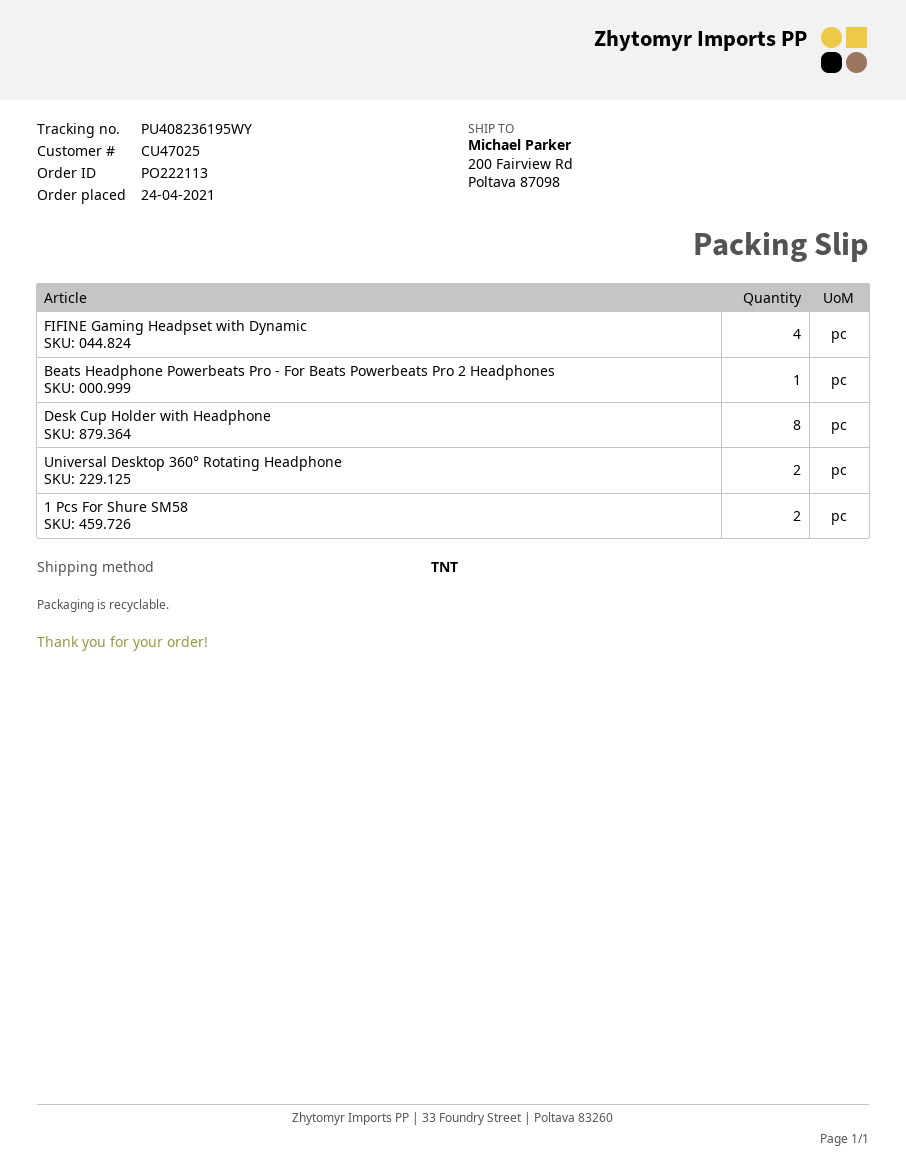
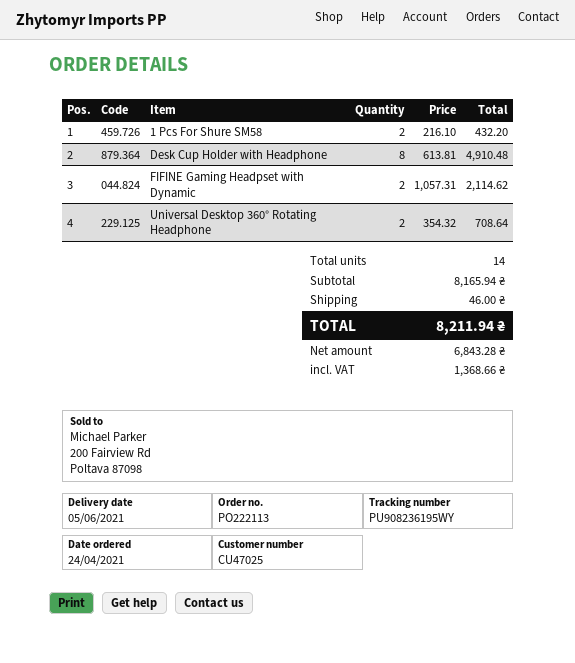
tracking number: PU408236195WY -> PU908236195WY
FIFINE Gaming Headpset with Dynamic: 4 -> 2
Beats Headphone Powerbeats Pro - For Beats Powerbeats Pro 2 Headphones: 1 -> none

